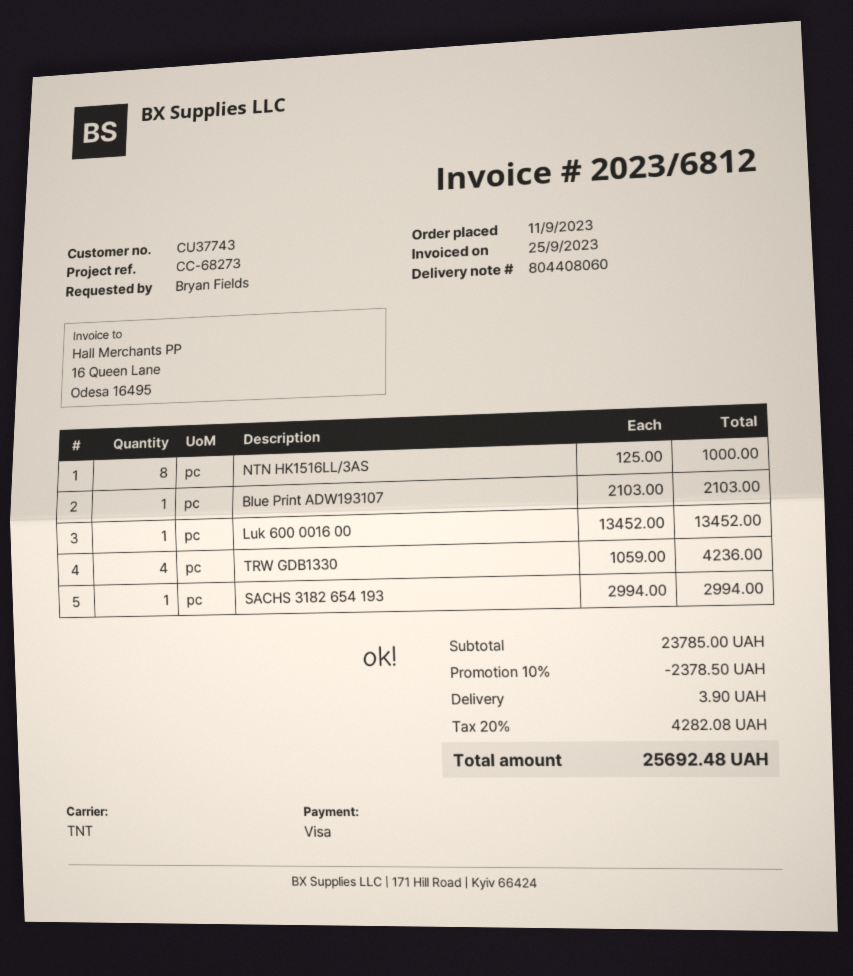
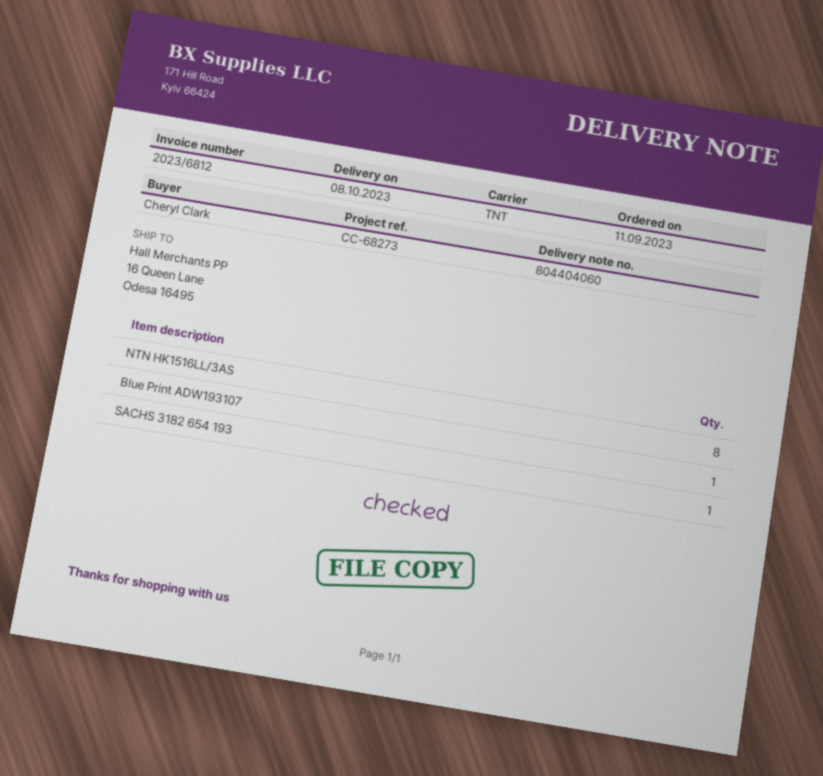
delivery note number: 804408060 -> 804404060
ordered by: Bryan Fields -> Cheryl Clark
Luk 600 0016 00: 1 -> none
TRW GDB1330: 4 -> none

